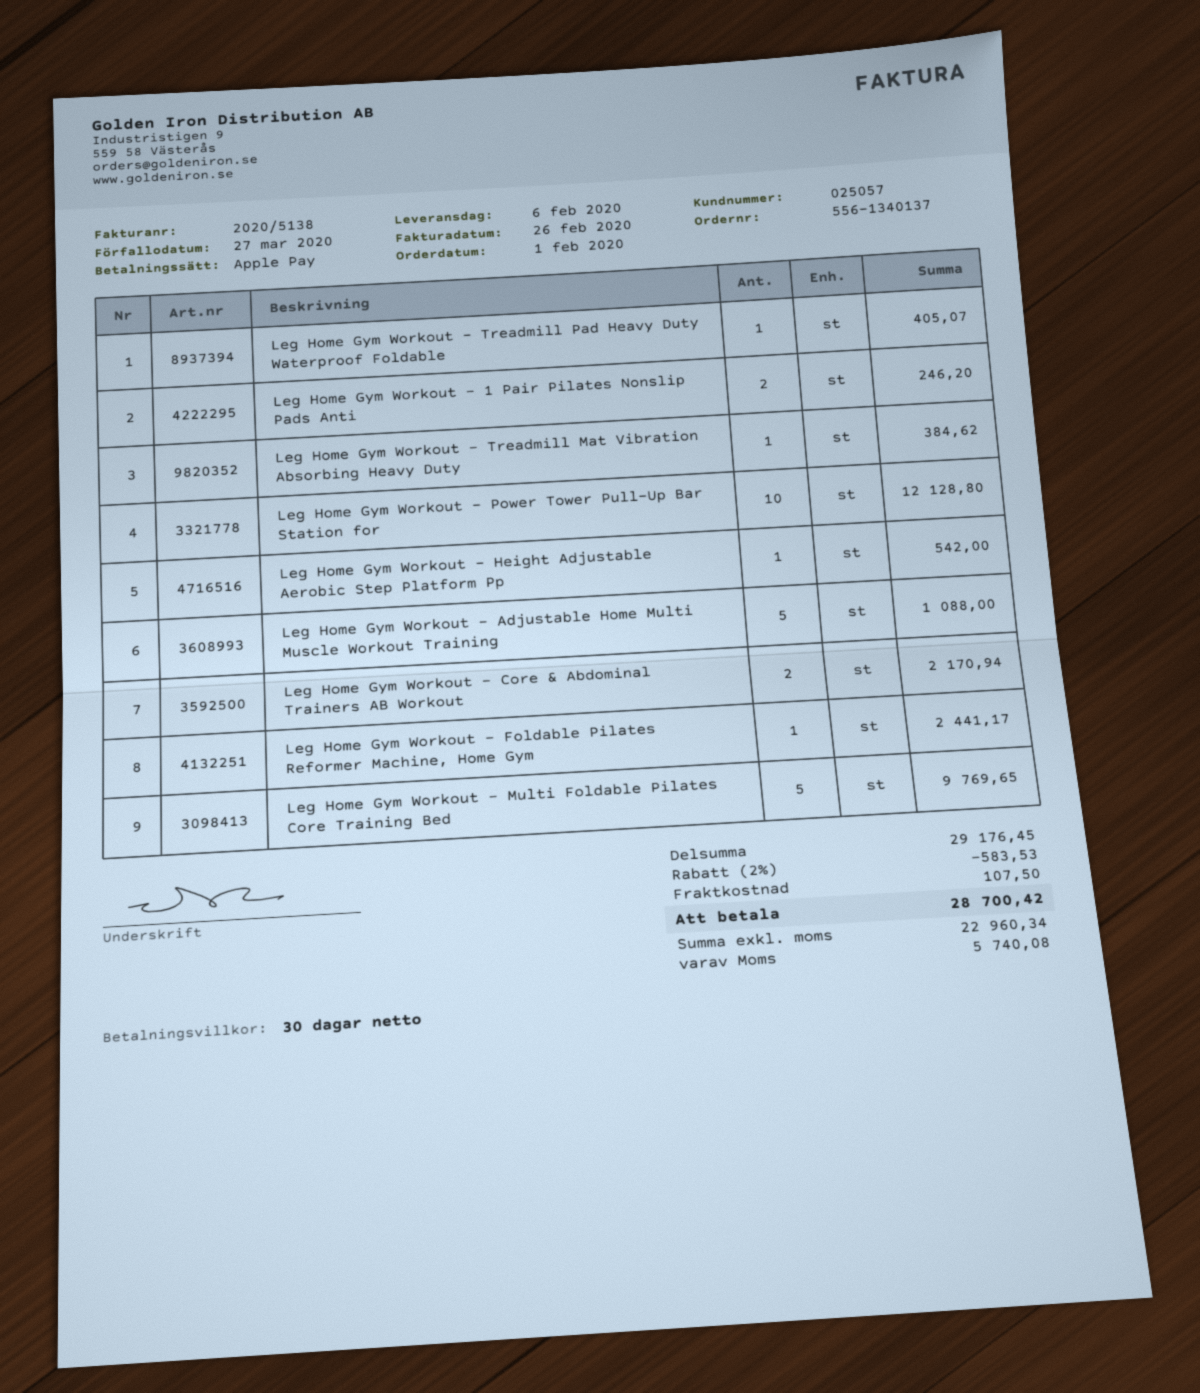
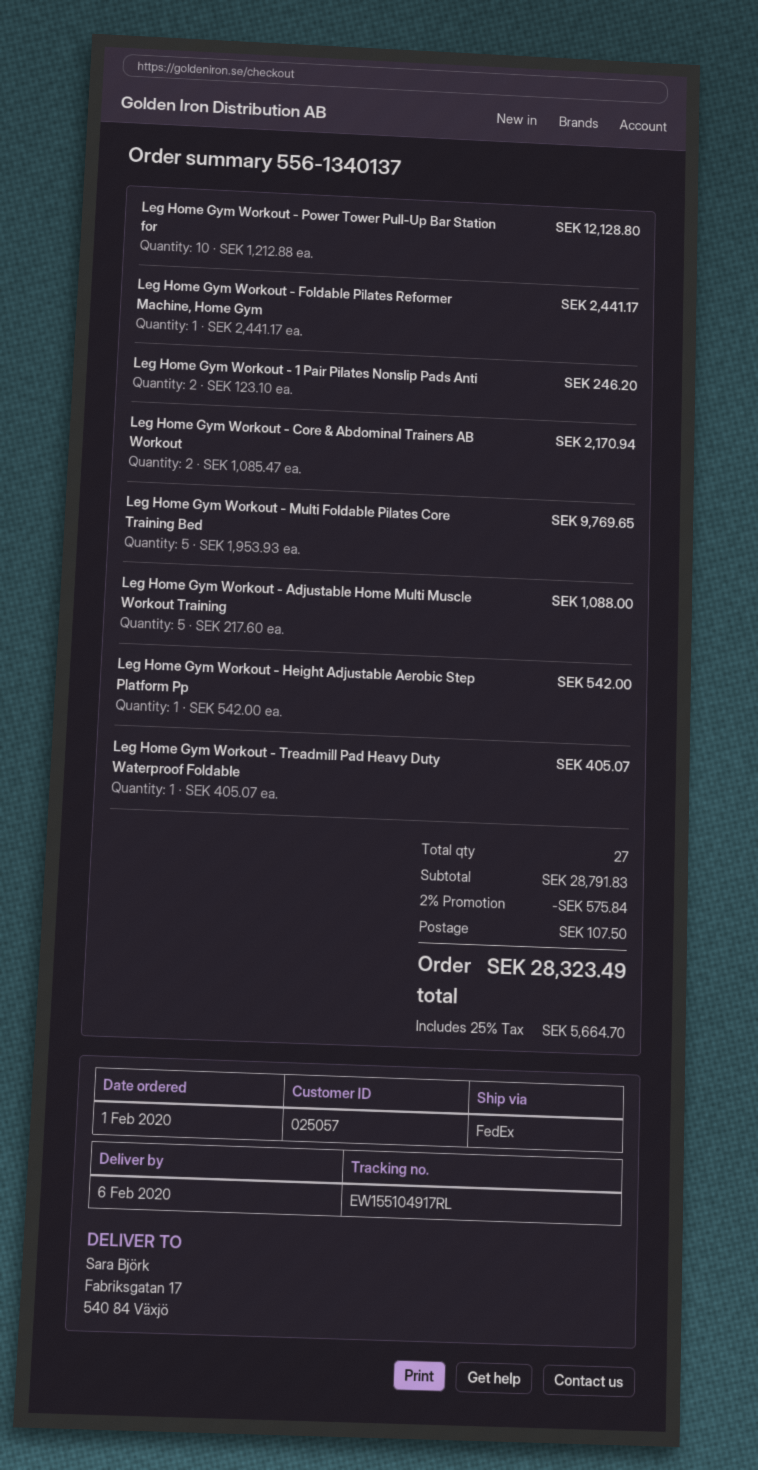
Leg Home Gym Workout - Treadmill Mat Vibration Absorbing Heavy Duty: 1 for 384.62 -> none
subtotal: 29176.45 -> 28791.83
discount: 2% = 583.53 -> 2% = 575.84
tax: 5740.08 -> 5664.70
total: 28700.42 -> 28323.49

